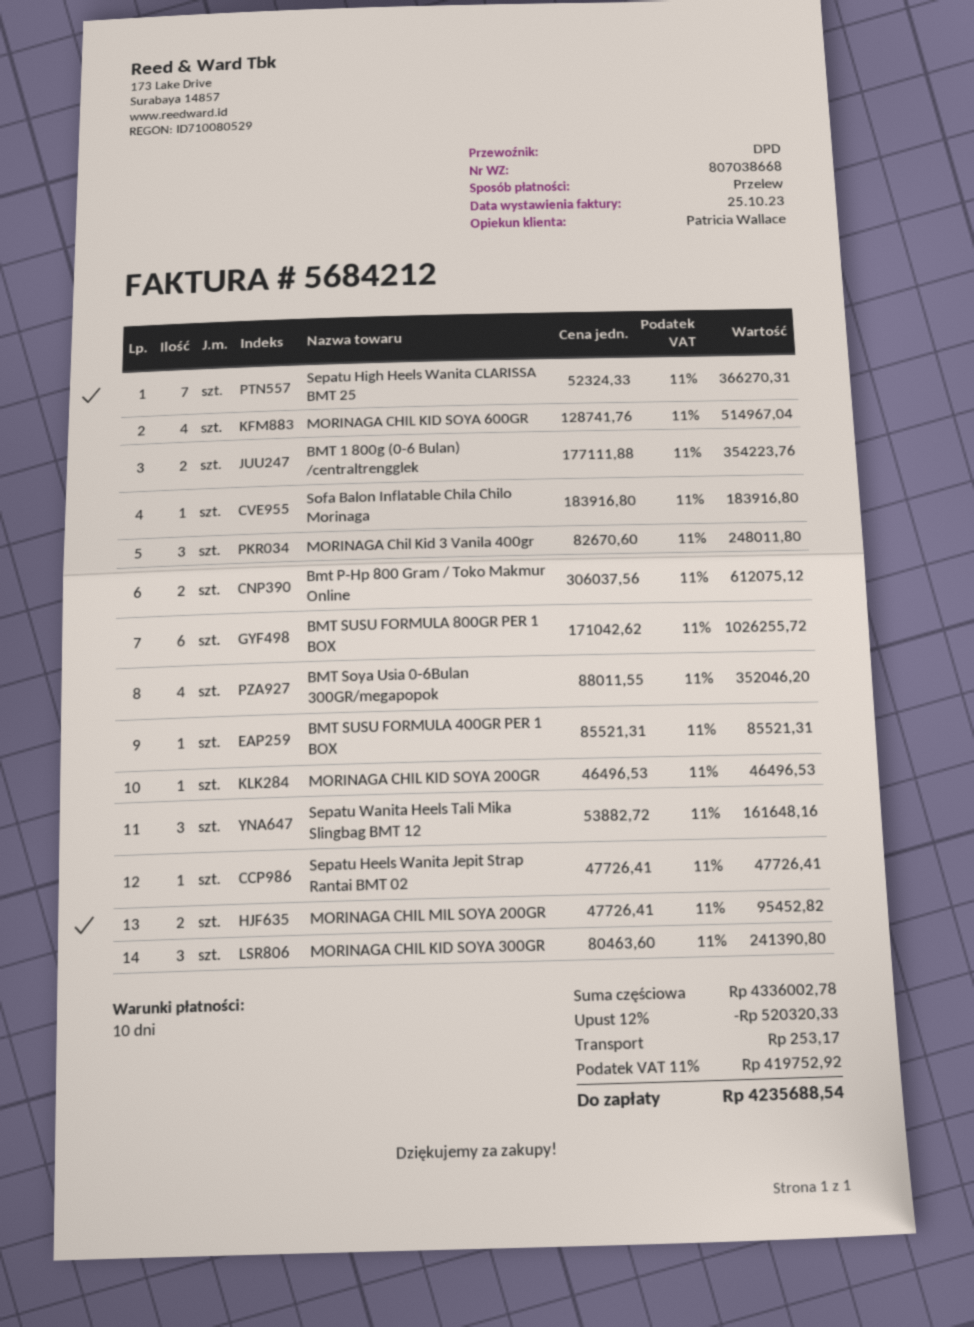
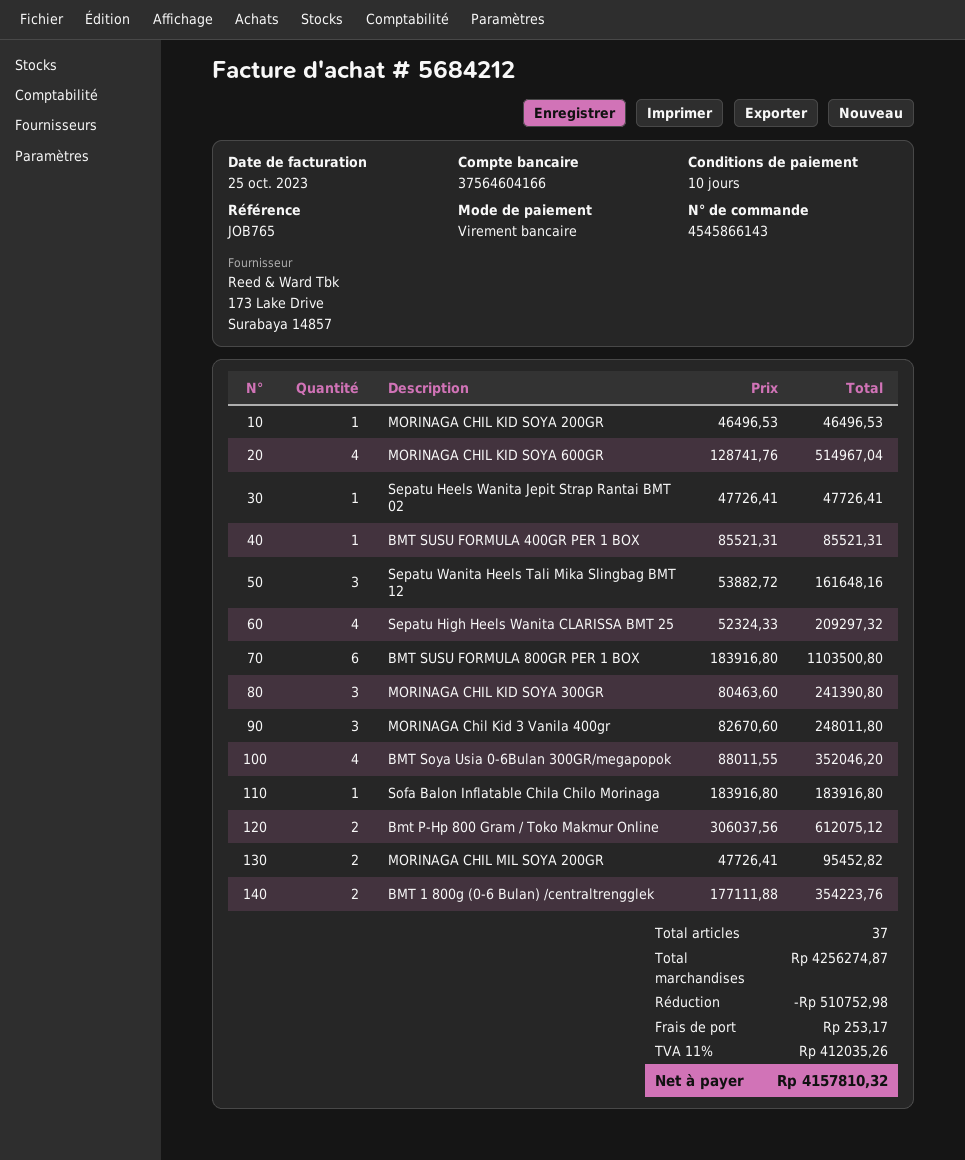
Sepatu High Heels Wanita CLARISSA BMT 25: 7 x 52324.33 = 366270.31 -> 4 x 52324.33 = 209297.32
BMT SUSU FORMULA 800GR PER 1 BOX: 6 x 171042.62 = 1026255.72 -> 6 x 183916.80 = 1103500.80
subtotal: 4336002.78 -> 4256274.87
discount: 520320.33 -> 510752.98
tax: 11% = 419752.92 -> 11% = 412035.26
total: 4235688.54 -> 4157810.32

